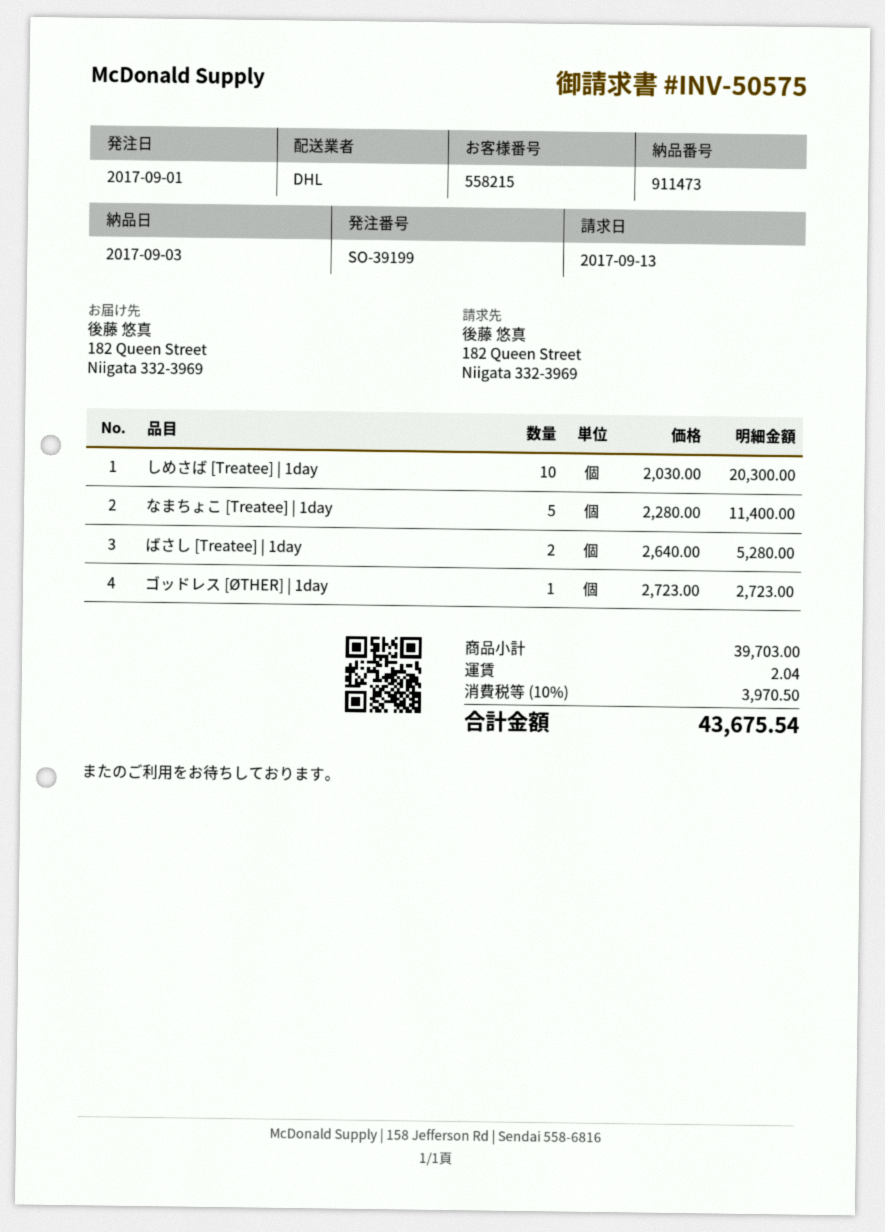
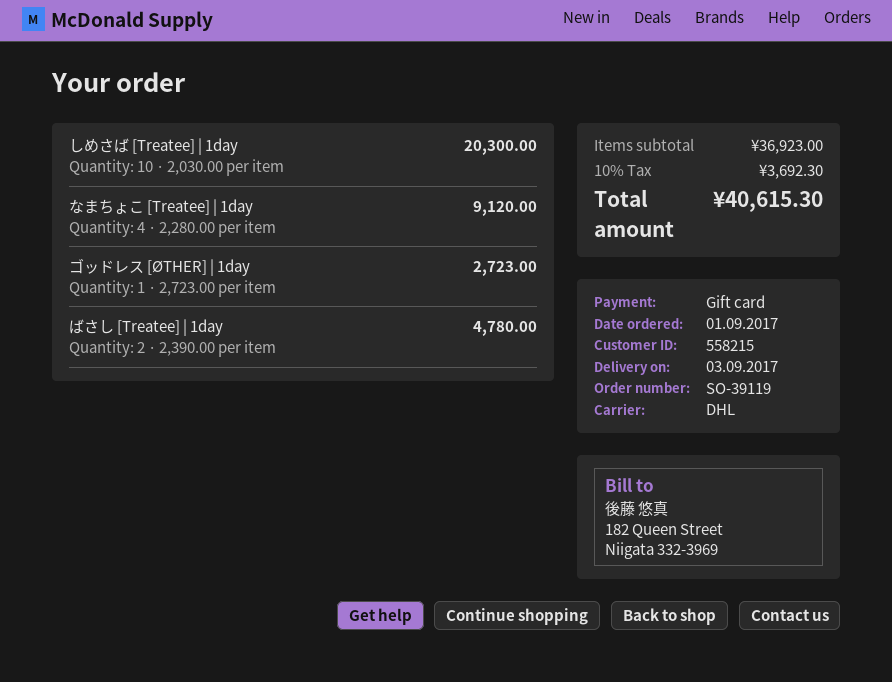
order number: SO-39199 -> SO-39119
なまちょこ [Treatee] | 1day: 5 x 2280.00 = 11400.00 -> 4 x 2280.00 = 9120.00
ばさし [Treatee] | 1day: 2 x 2640.00 = 5280.00 -> 2 x 2390.00 = 4780.00
subtotal: 39703.00 -> 36923.00
shipping: 2.04 -> none
tax: 10% = 3970.50 -> 10% = 3692.30
total: 43675.54 -> 40615.30

